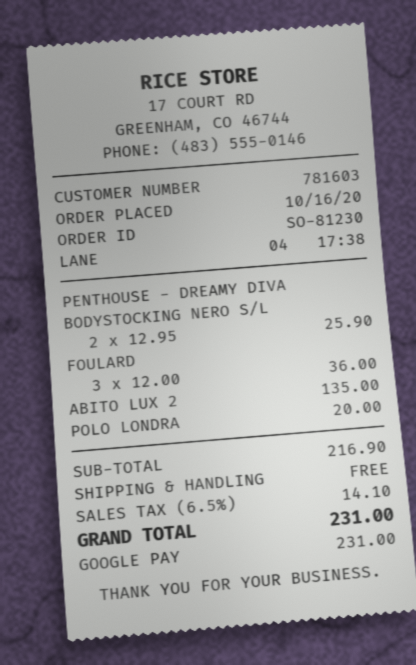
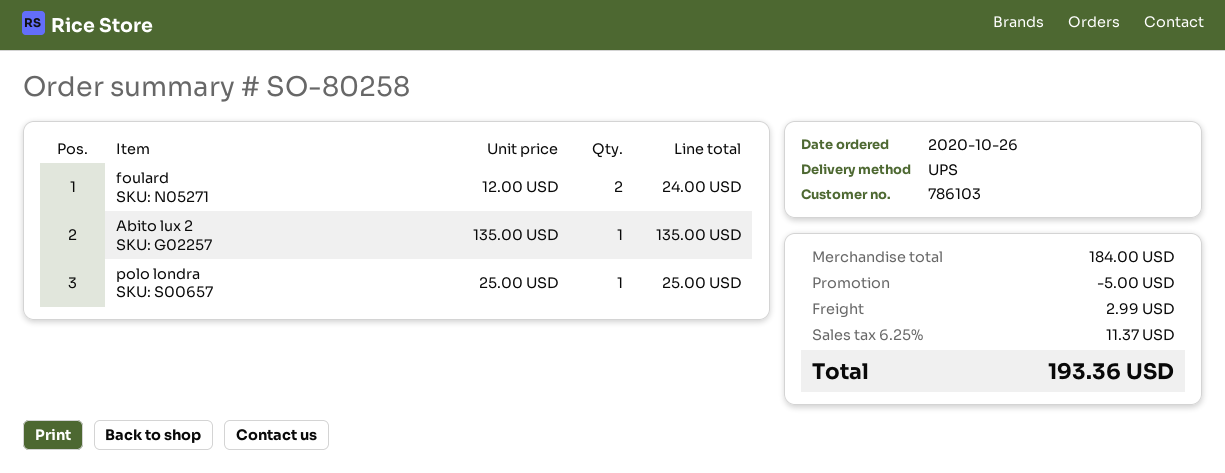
order number: SO-81230 -> SO-80258
order date: 2020-10-16 -> 2020-10-26
customer number: 781603 -> 786103
PENTHOUSE - DREAMY DIVA BODYSTOCKING NERO S/L: 2 x 12.95 = 25.90 -> none
FOULARD: 3 x 12.00 = 36.00 -> 2 x 12.00 = 24.00
POLO LONDRA: 1 x 20.00 = 20.00 -> 1 x 25.00 = 25.00
subtotal: 216.90 -> 184.00
discount: none -> 5.00
shipping: 0.00 -> 2.99
tax: 6.5% = 14.10 -> 6.25% = 11.37
total: 231.00 -> 193.36

